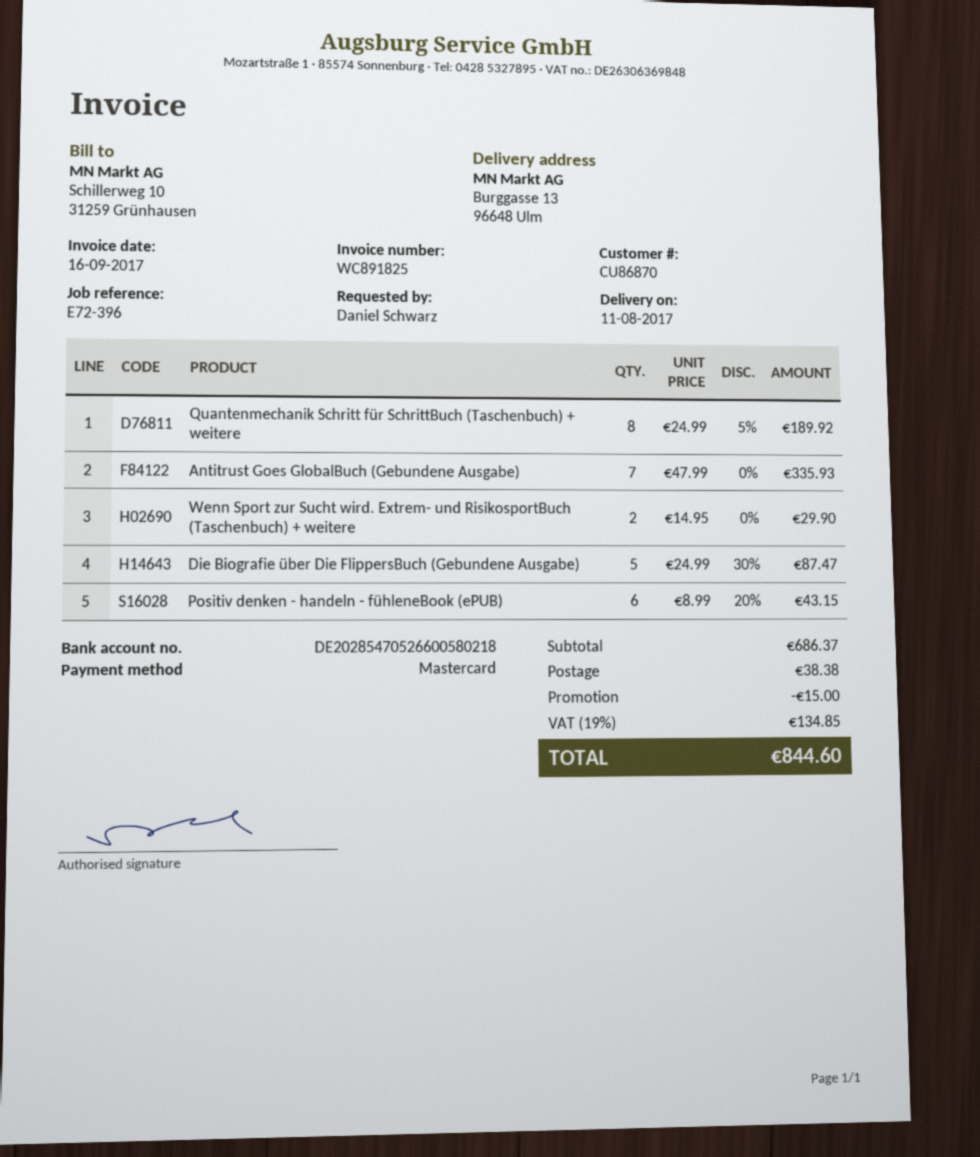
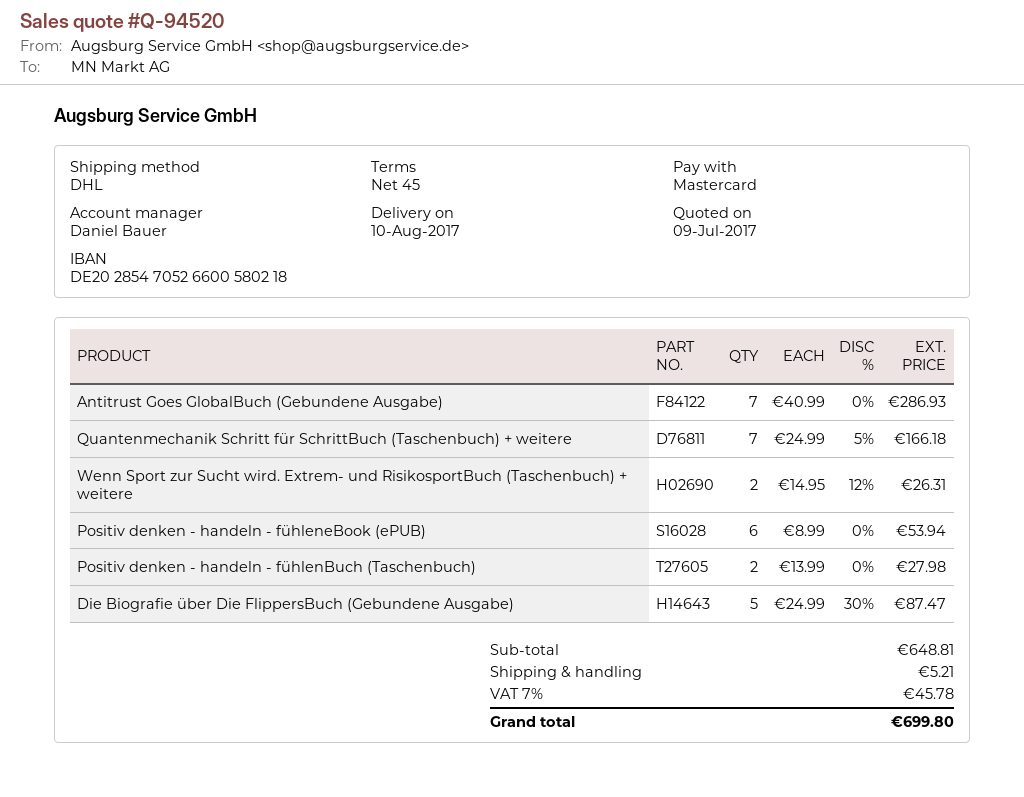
delivery date: 2017-08-11 -> 2017-08-10
Quantenmechanik Schritt für SchrittBuch (Taschenbuch) + weitere: 8 x 24.99 - 5% = 189.92 -> 7 x 24.99 - 5% = 166.18
Antitrust Goes GlobalBuch (Gebundene Ausgabe): 7 x 47.99 = 335.93 -> 7 x 40.99 = 286.93
Wenn Sport zur Sucht wird. Extrem- und RisikosportBuch (Taschenbuch) + weitere: 2 x 14.95 = 29.90 -> 2 x 14.95 - 12% = 26.31
Positiv denken - handeln - fühleneBook (ePUB): 6 x 8.99 - 20% = 43.15 -> 6 x 8.99 = 53.94
Positiv denken - handeln - fühlenBuch (Taschenbuch): none -> 2 x 13.99 = 27.98
subtotal: 686.37 -> 648.81
discount: 15.00 -> none
shipping: 38.38 -> 5.21
tax: 19% = 134.85 -> 7% = 45.78
total: 844.60 -> 699.80

